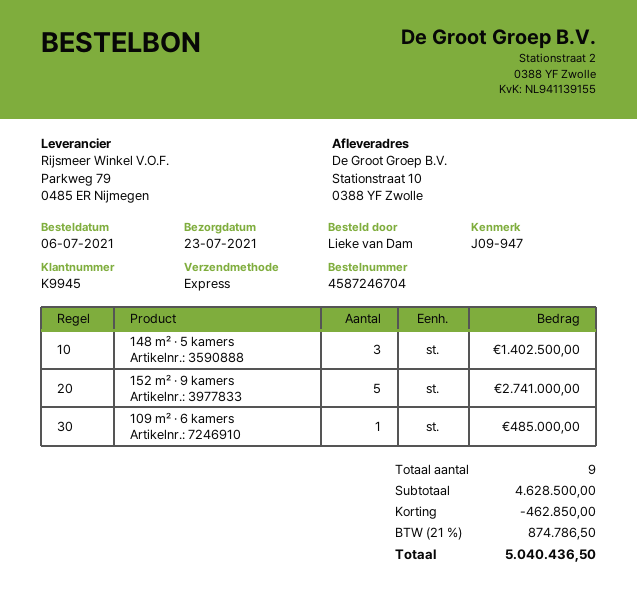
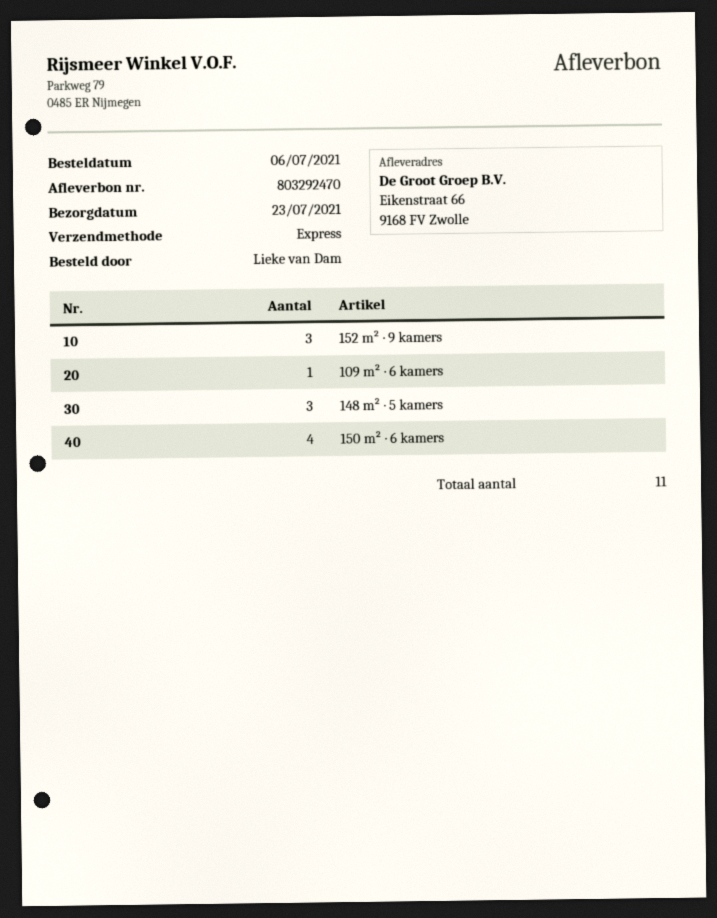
ship to: Stationstraat 10, 0388 YF Zwolle -> Eikenstraat 66, 9168 FV Zwolle
152 m² · 9 kamers: 5 -> 3
150 m² · 6 kamers: none -> 4
total quantity: 9 -> 11

